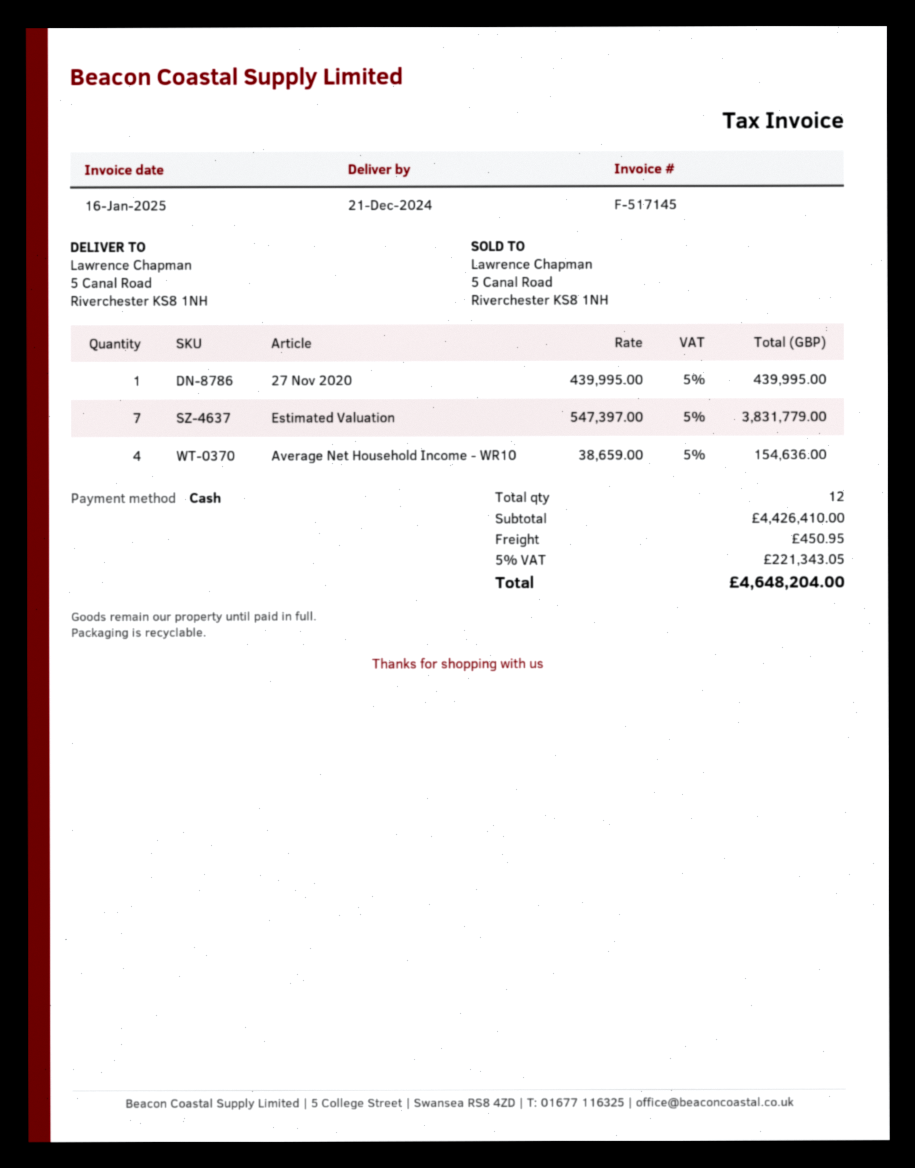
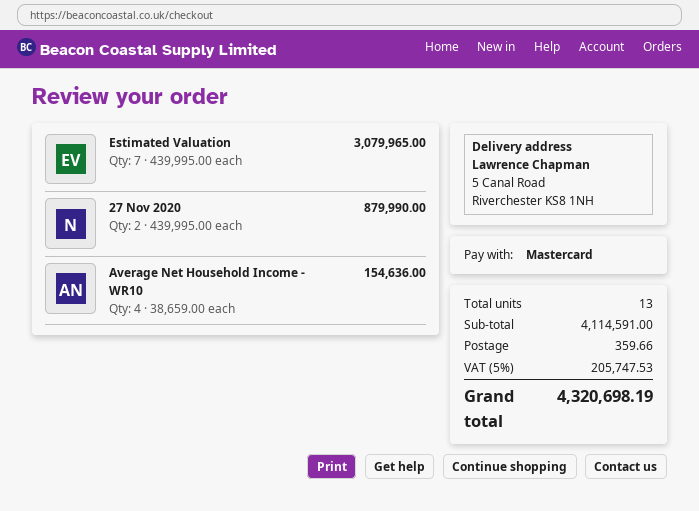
payment method: cash -> Mastercard
27 Nov 2020: 1 x 439995.00 = 439995.00 -> 2 x 439995.00 = 879990.00
Estimated Valuation: 7 x 547397.00 = 3831779.00 -> 7 x 439995.00 = 3079965.00
total quantity: 12 -> 13
subtotal: 4426410.00 -> 4114591.00
shipping: 450.95 -> 359.66
tax: 5% = 221343.05 -> 5% = 205747.53
total: 4648204.00 -> 4320698.19

